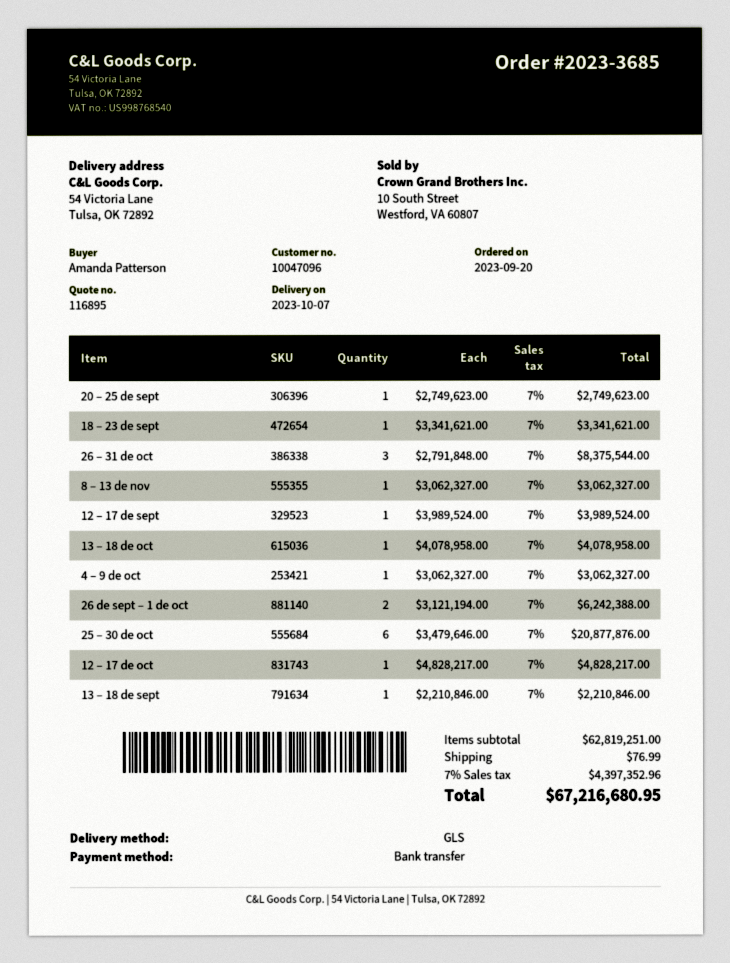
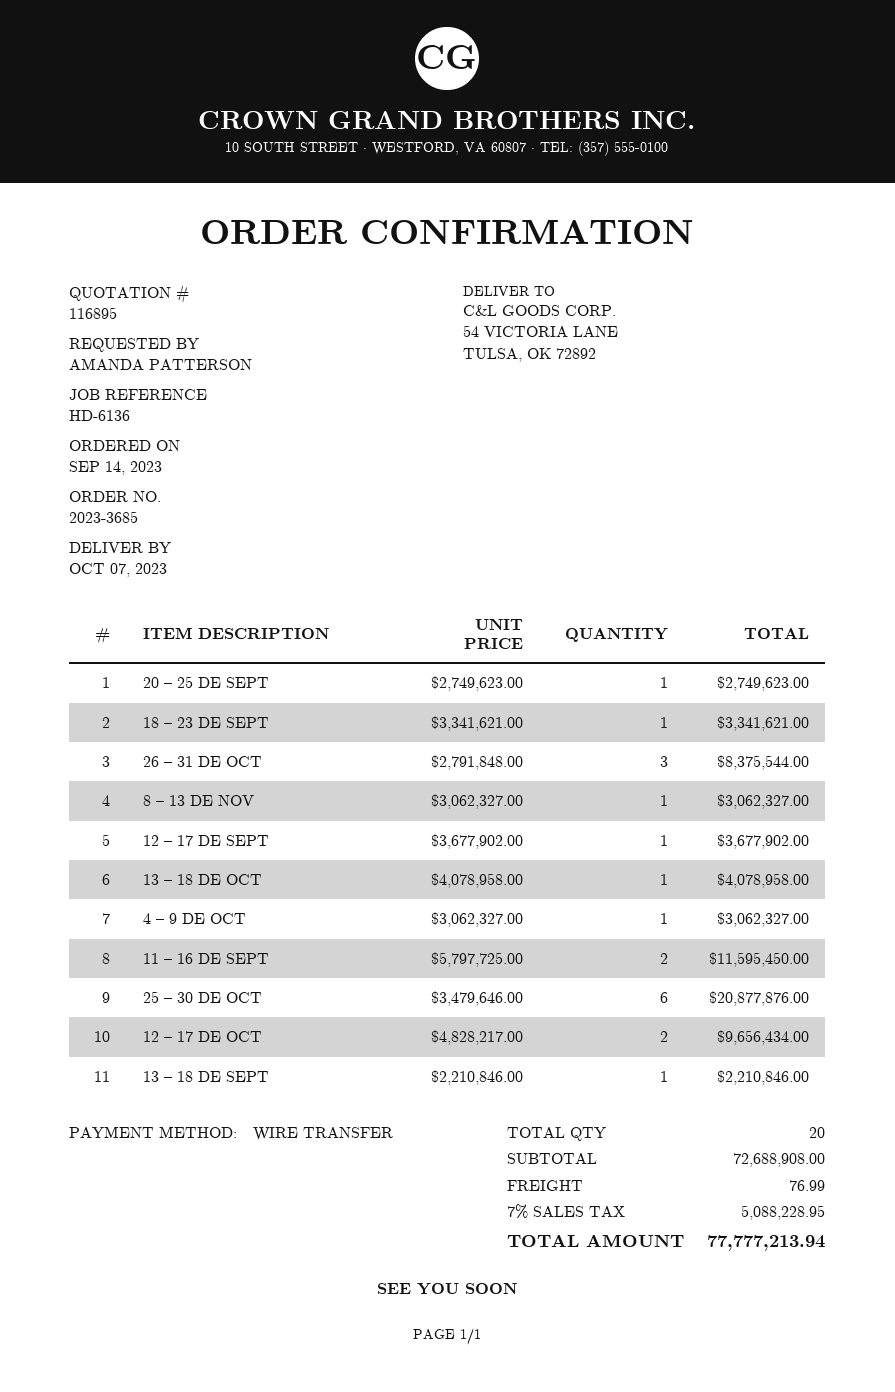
order date: 2023-09-20 -> 2023-09-14
12 – 17 de sept: 1 x 3989524.00 = 3989524.00 -> 1 x 3677902.00 = 3677902.00
26 de sept – 1 de oct: 2 x 3121194.00 = 6242388.00 -> none
12 – 17 de oct: 1 x 4828217.00 = 4828217.00 -> 2 x 4828217.00 = 9656434.00
11 – 16 DE SEPT: none -> 2 x 5797725.00 = 11595450.00
subtotal: 62819251.00 -> 72688908.00
tax: 7% = 4397352.96 -> 7% = 5088228.95
total: 67216680.95 -> 77777213.94

